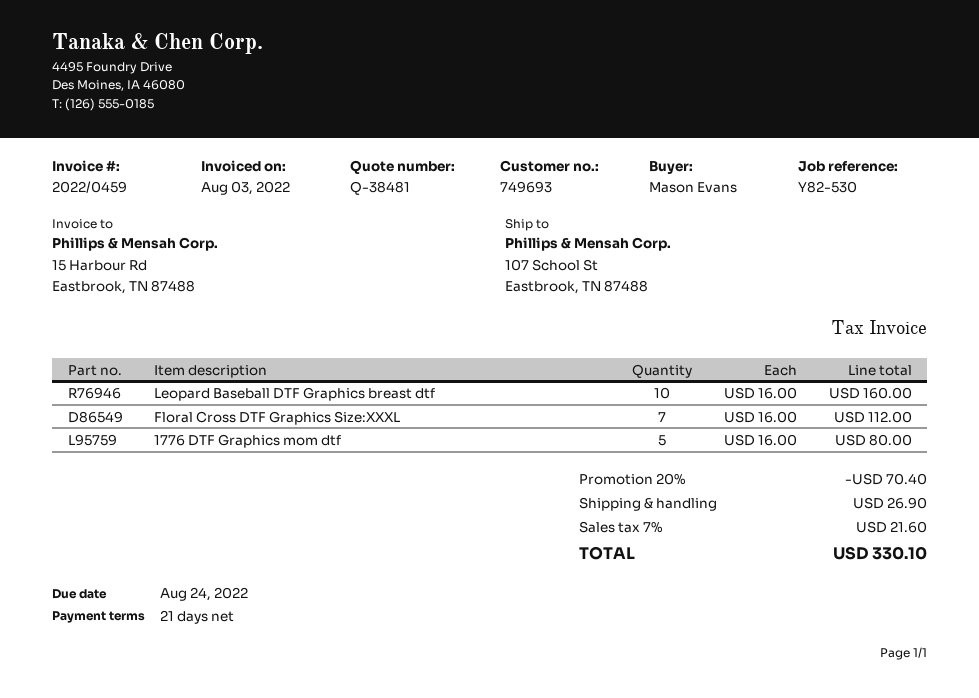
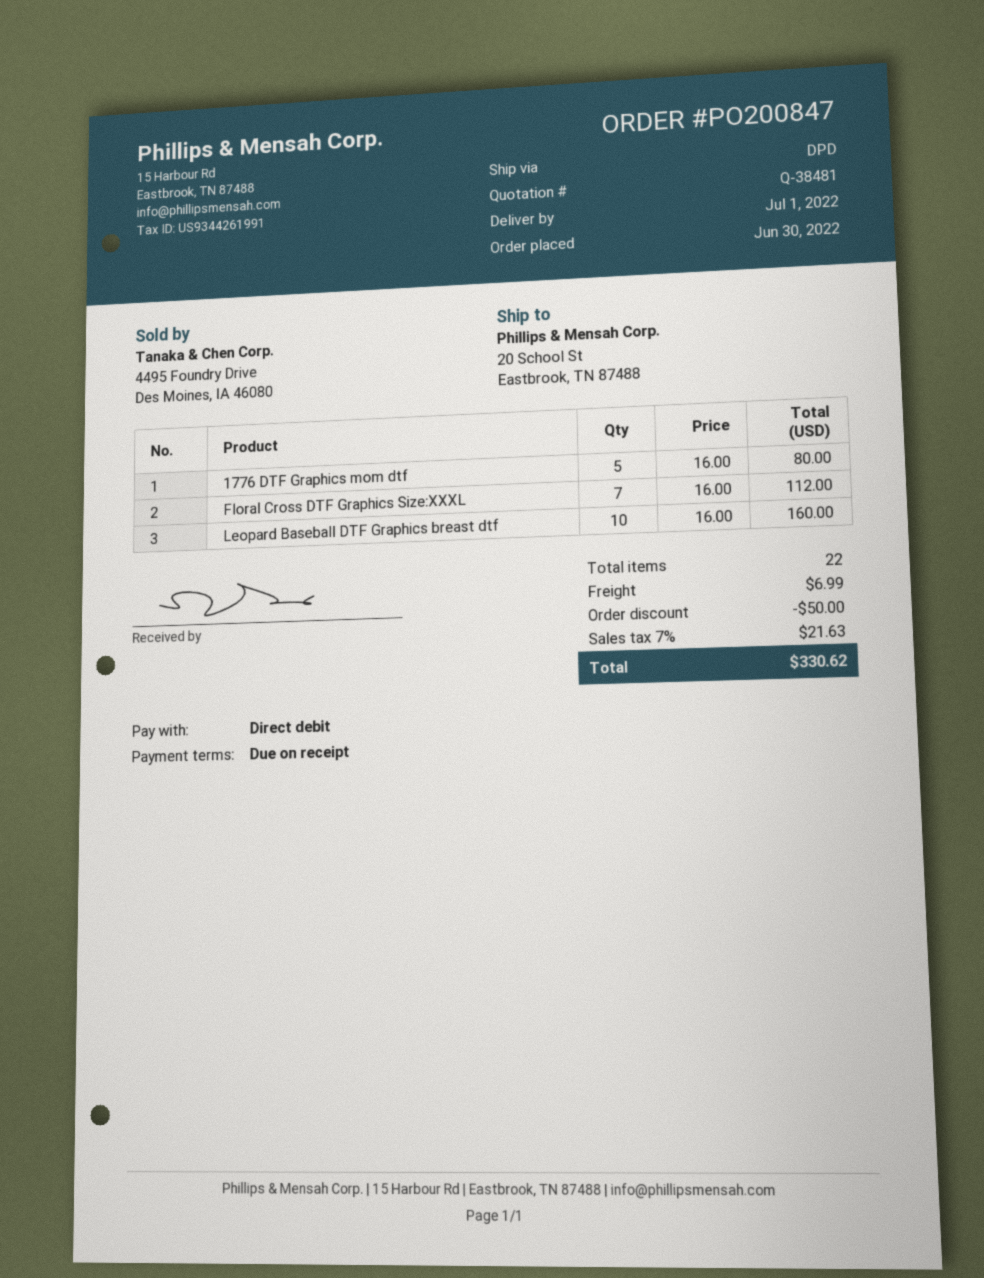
payment terms: 21 days -> on receipt
ship to: 107 School St, Eastbrook, TN 87488 -> 20 School St, Eastbrook, TN 87488
discount: 70.40 -> 50.00
shipping: 26.90 -> 6.99
tax: 7% = 21.60 -> 7% = 21.63
total: 330.10 -> 330.62

